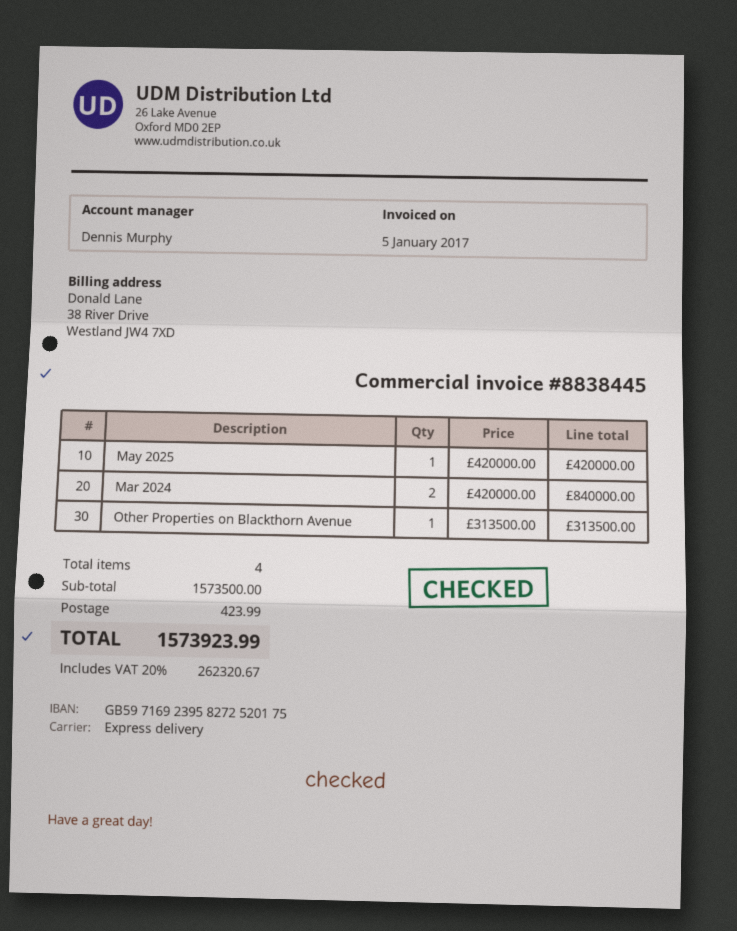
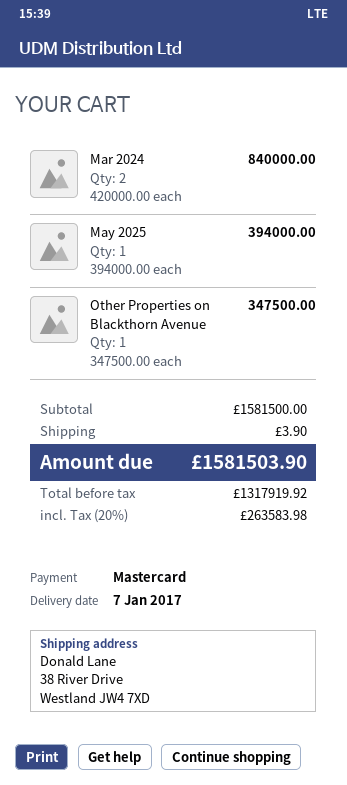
May 2025: 1 x 420000.00 = 420000.00 -> 1 x 394000.00 = 394000.00
Other Properties on Blackthorn Avenue: 1 x 313500.00 = 313500.00 -> 1 x 347500.00 = 347500.00
subtotal: 1573500.00 -> 1581500.00
shipping: 423.99 -> 3.90
tax: 20% = 262320.67 -> 20% = 263583.98
total: 1573923.99 -> 1581503.90

